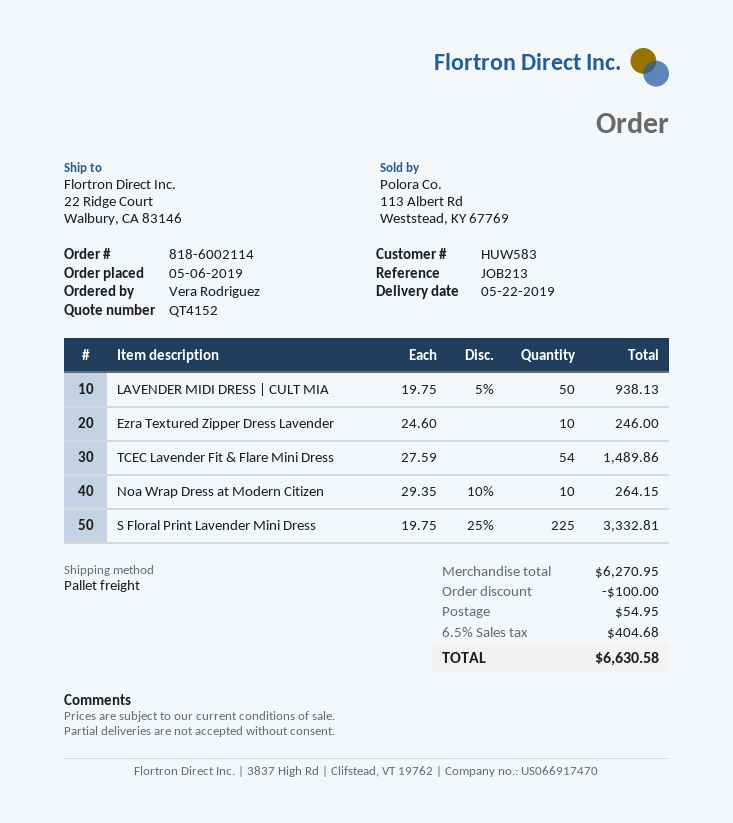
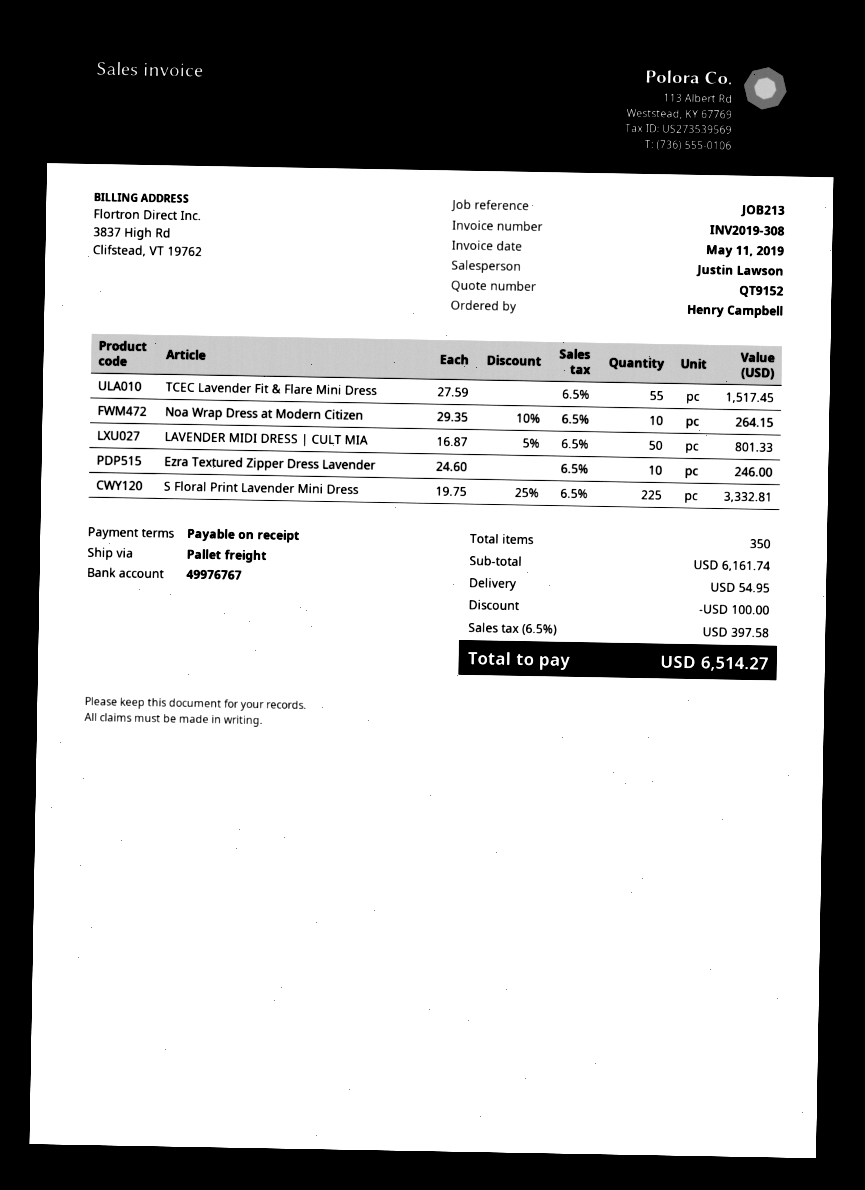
quote number: QT4152 -> QT9152
ordered by: Vera Rodriguez -> Henry Campbell
LAVENDER MIDI DRESS | CULT MIA: 50 x 19.75 - 5% = 938.13 -> 50 x 16.87 - 5% = 801.33
TCEC Lavender Fit & Flare Mini Dress: 54 x 27.59 = 1489.86 -> 55 x 27.59 = 1517.45
subtotal: 6270.95 -> 6161.74
tax: 6.5% = 404.68 -> 6.5% = 397.58
total: 6630.58 -> 6514.27

